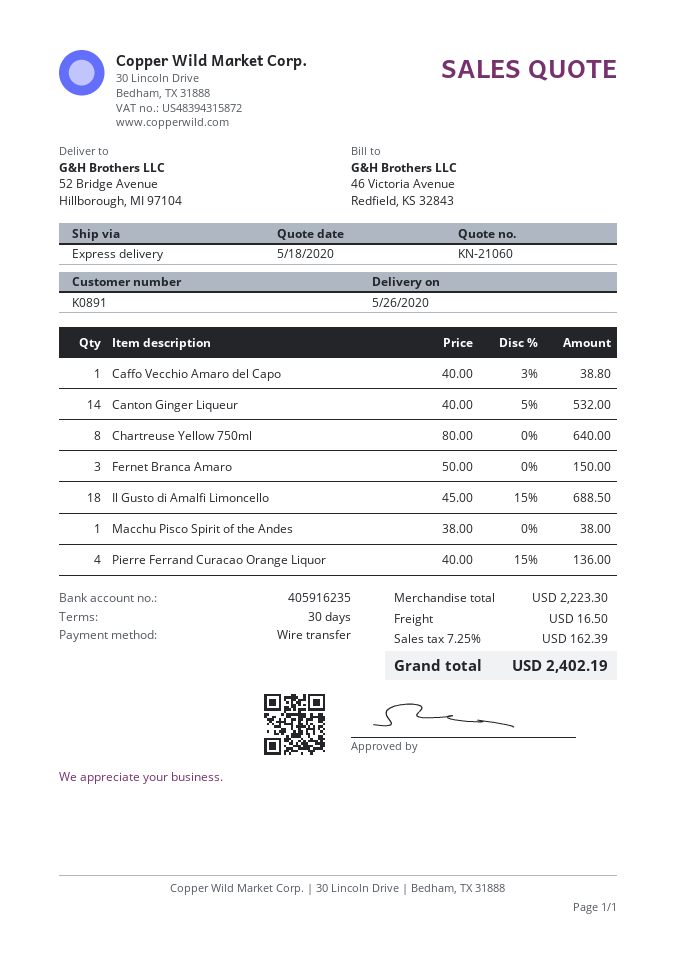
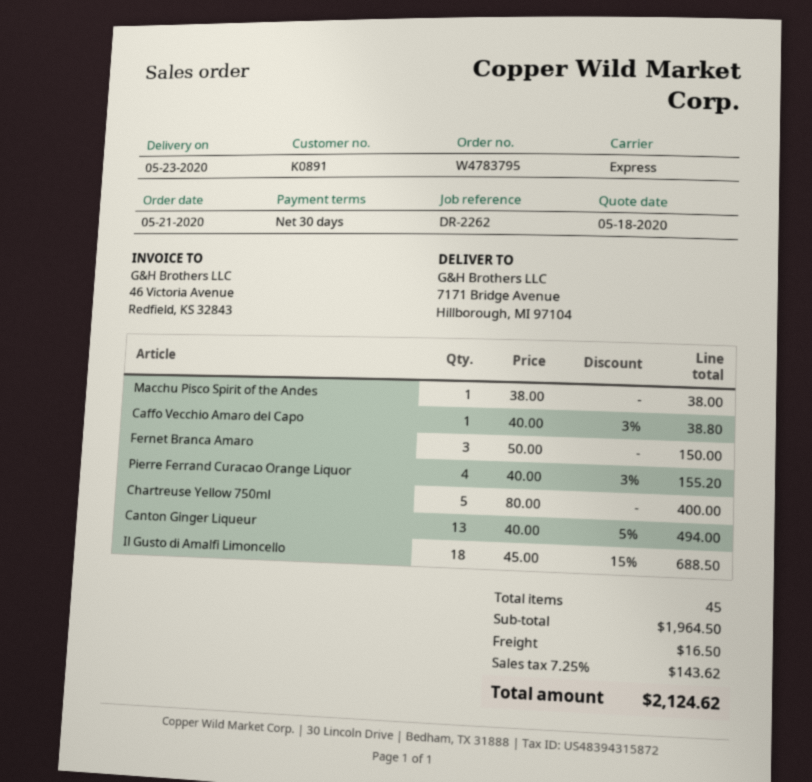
delivery date: 2020-05-26 -> 2020-05-23
ship to: 52 Bridge Avenue, Hillborough, MI 97104 -> 7171 Bridge Avenue, Hillborough, MI 97104
Canton Ginger Liqueur: 14 x 40.00 - 5% = 532.00 -> 13 x 40.00 - 5% = 494.00
Chartreuse Yellow 750ml: 8 x 80.00 = 640.00 -> 5 x 80.00 = 400.00
Pierre Ferrand Curacao Orange Liquor: 4 x 40.00 - 15% = 136.00 -> 4 x 40.00 - 3% = 155.20
subtotal: 2223.30 -> 1964.50
tax: 7.25% = 162.39 -> 7.25% = 143.62
total: 2402.19 -> 2124.62

